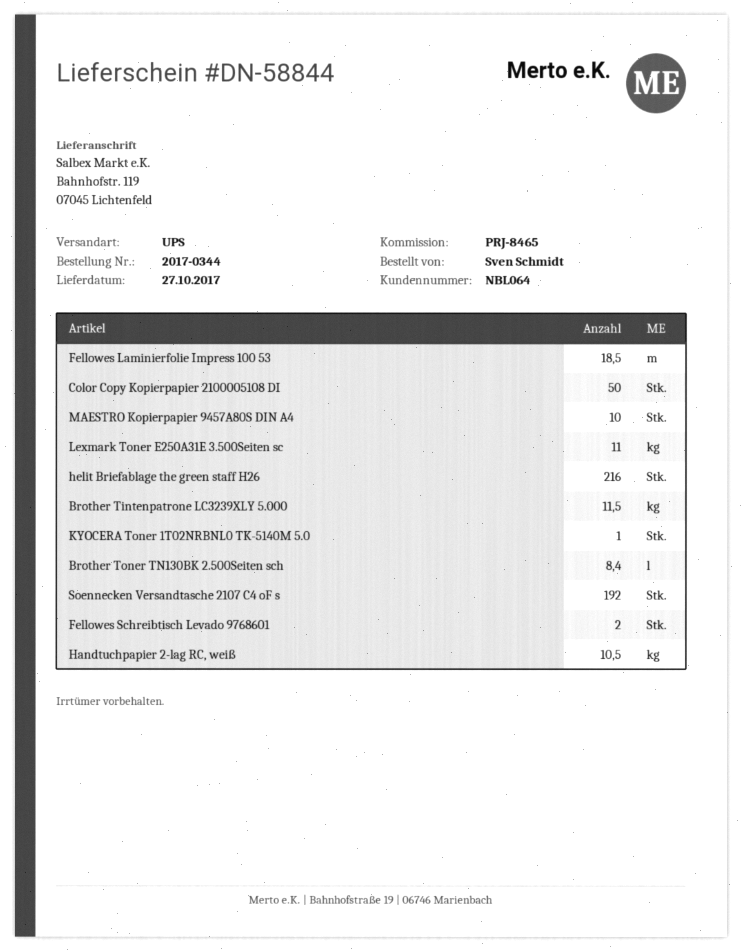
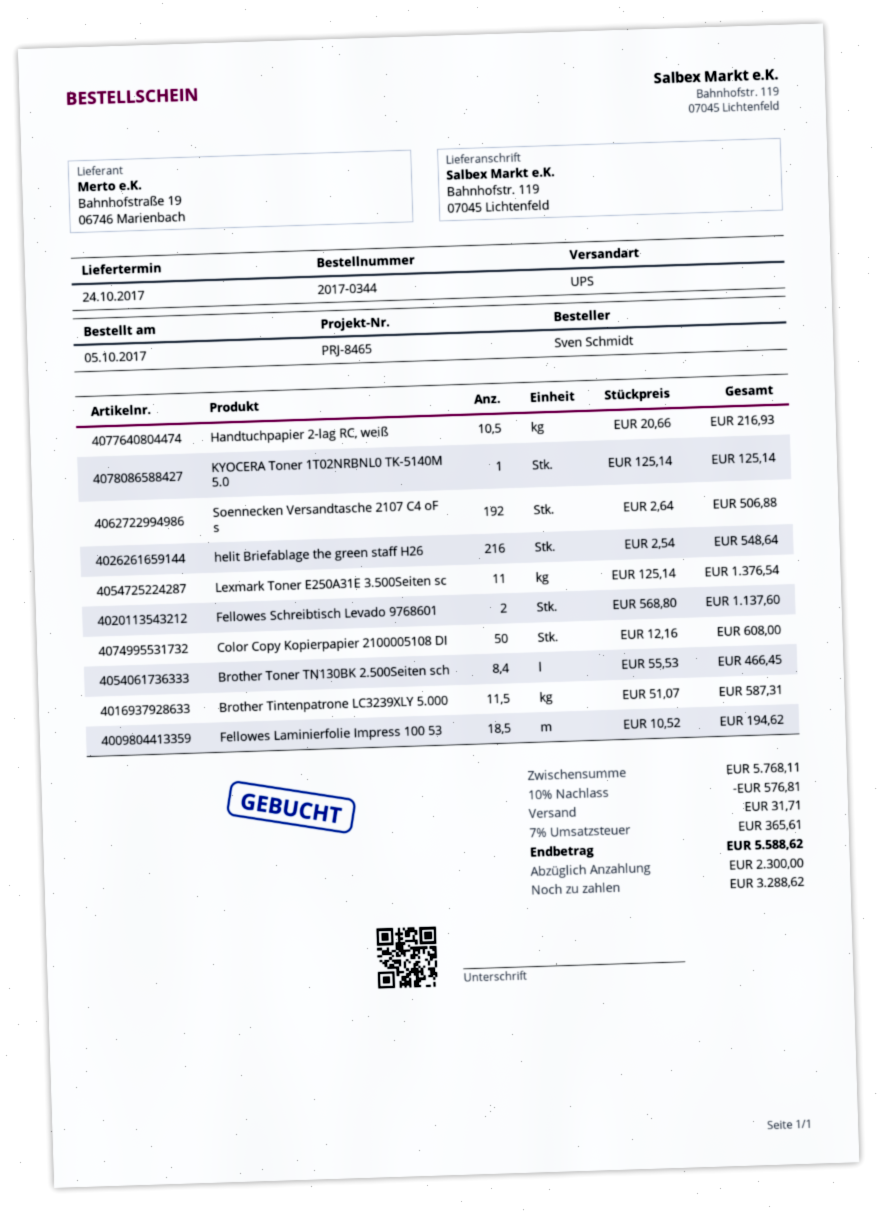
delivery date: 2017-10-27 -> 2017-10-24
MAESTRO Kopierpapier 9457A80S DIN A4: 10 -> none

